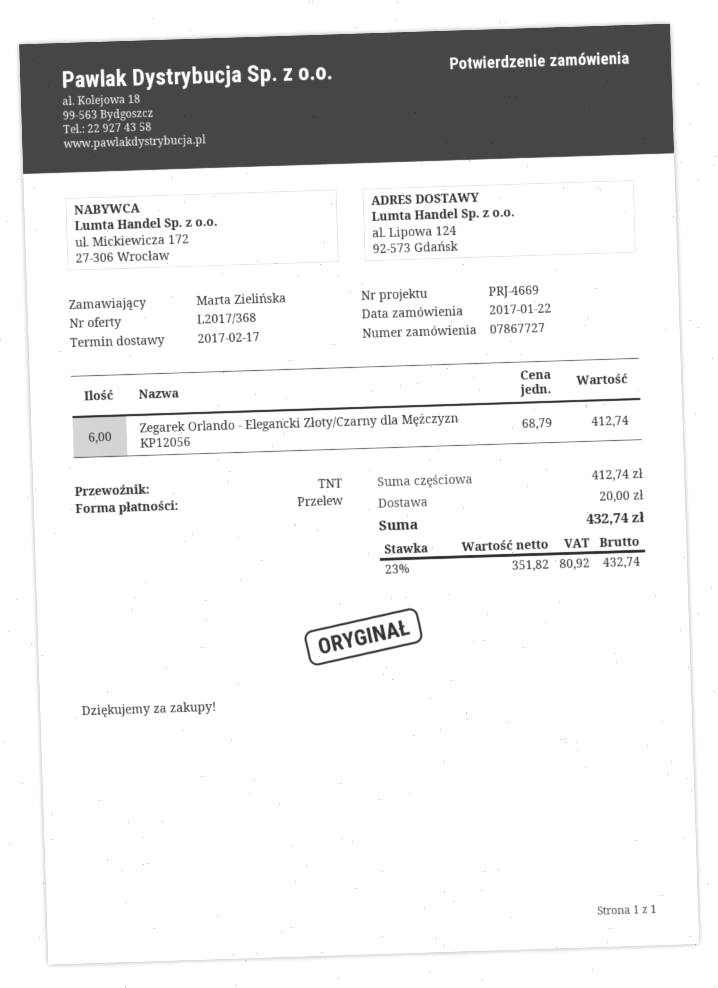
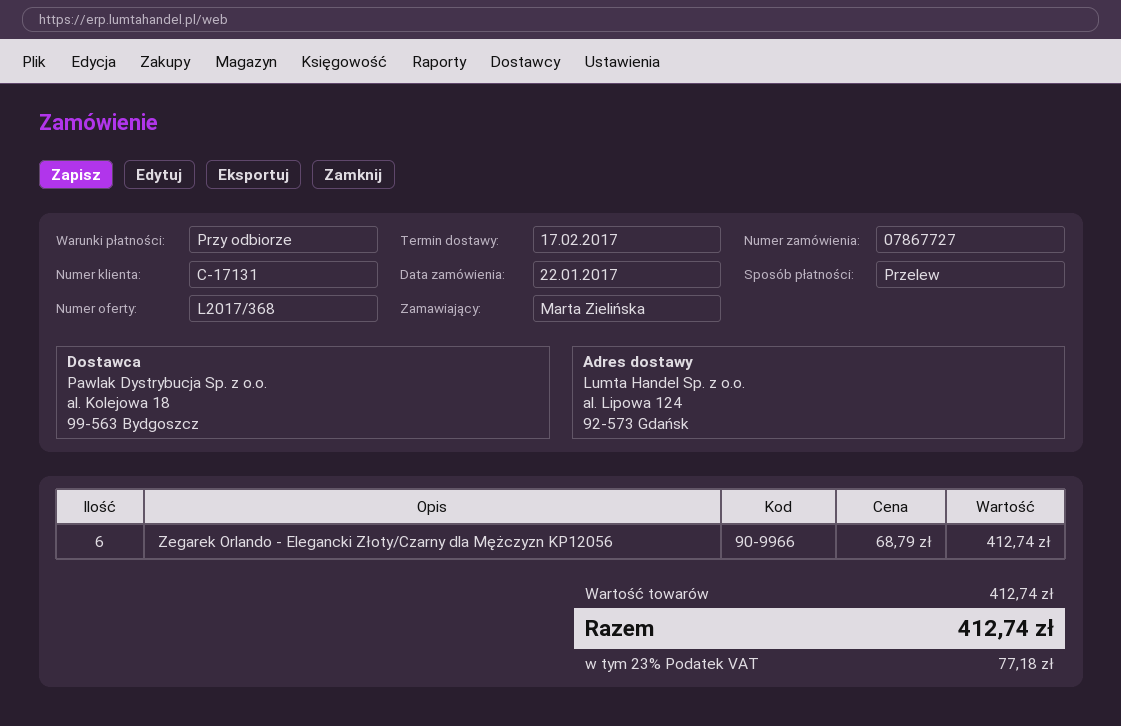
shipping: 20.00 -> none
tax: 23% = 80.92 -> 23% = 77.18
total: 432.74 -> 412.74

